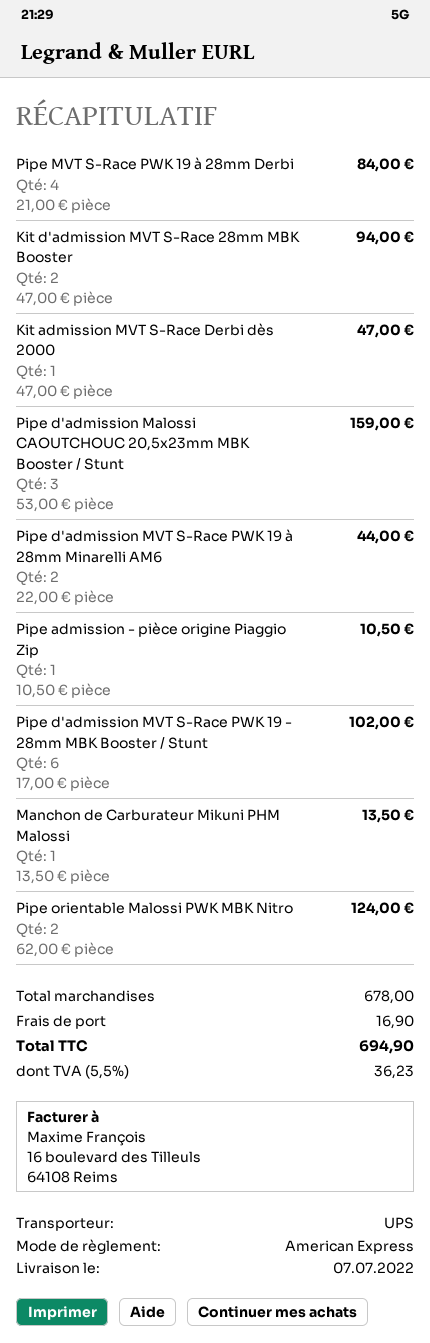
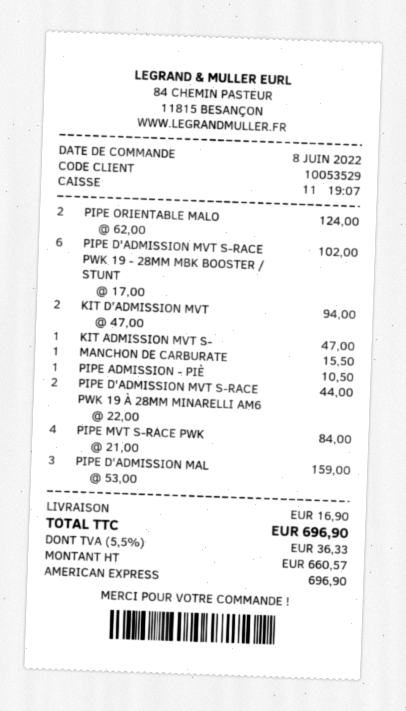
Manchon de Carburateur Mikuni PHM Malossi: 1 x 13.50 = 13.50 -> 1 x 15.50 = 15.50
tax: 5.5% = 36.23 -> 5.5% = 36.33
total: 694.90 -> 696.90

